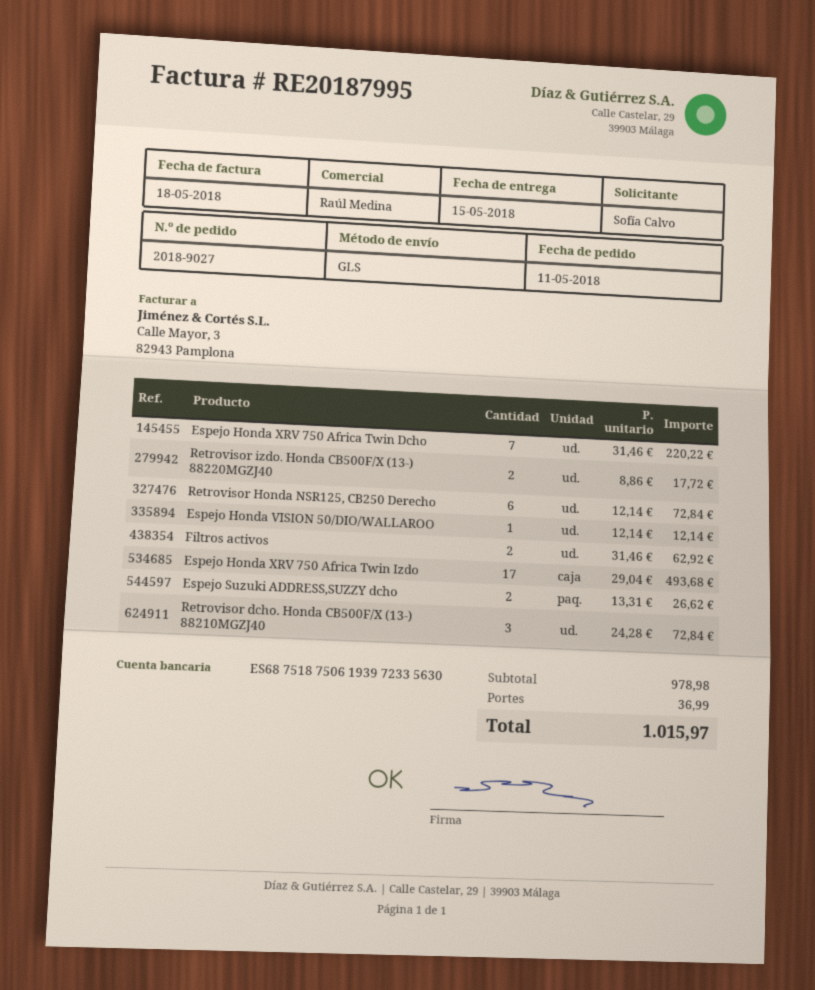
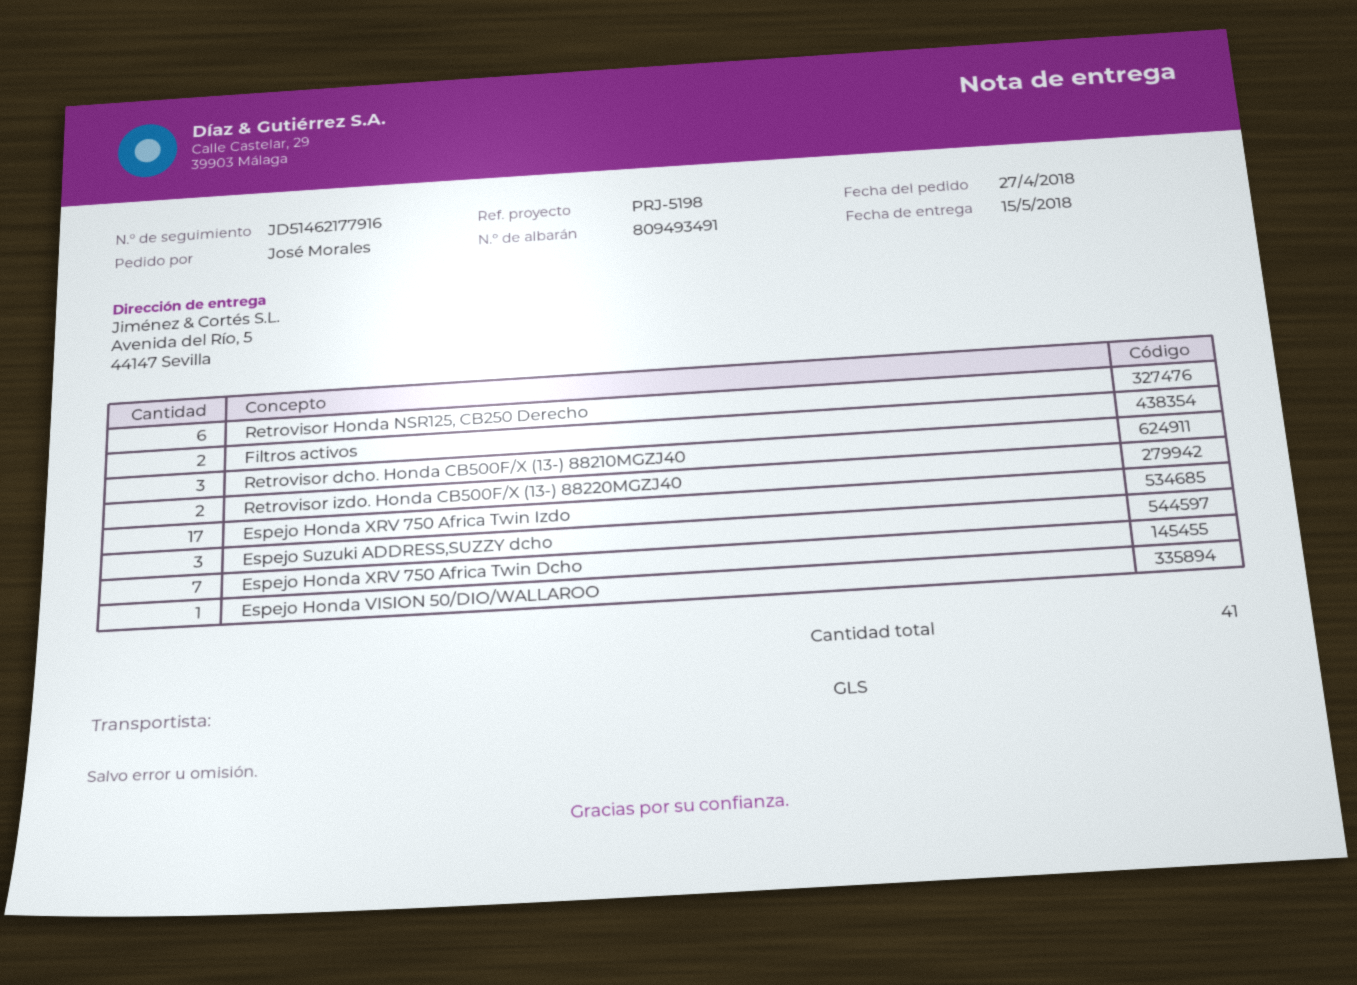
order date: 2018-05-11 -> 2018-04-27
ordered by: Sofía Calvo -> José Morales
Espejo Suzuki ADDRESS,SUZZY dcho: 2 -> 3

